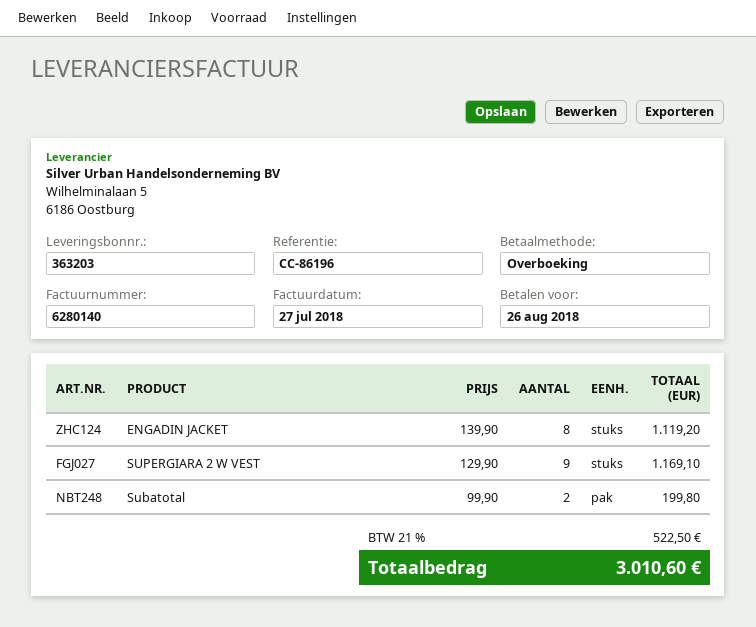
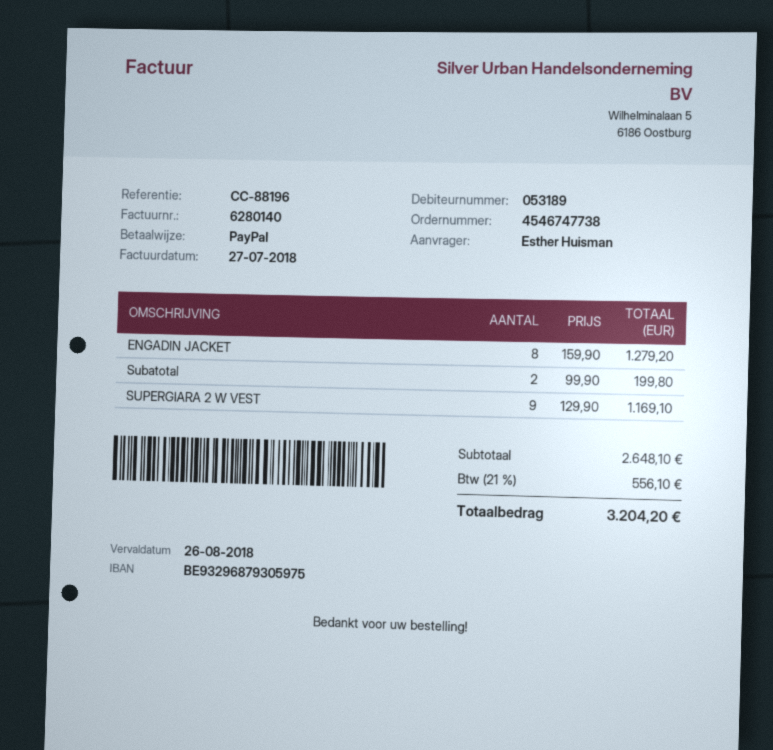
reference: CC-86196 -> CC-88196
payment method: bank transfer -> PayPal
ENGADIN JACKET: 8 x 139.90 = 1119.20 -> 8 x 159.90 = 1279.20
tax: 21% = 522.50 -> 21% = 556.10
total: 3010.60 -> 3204.20

